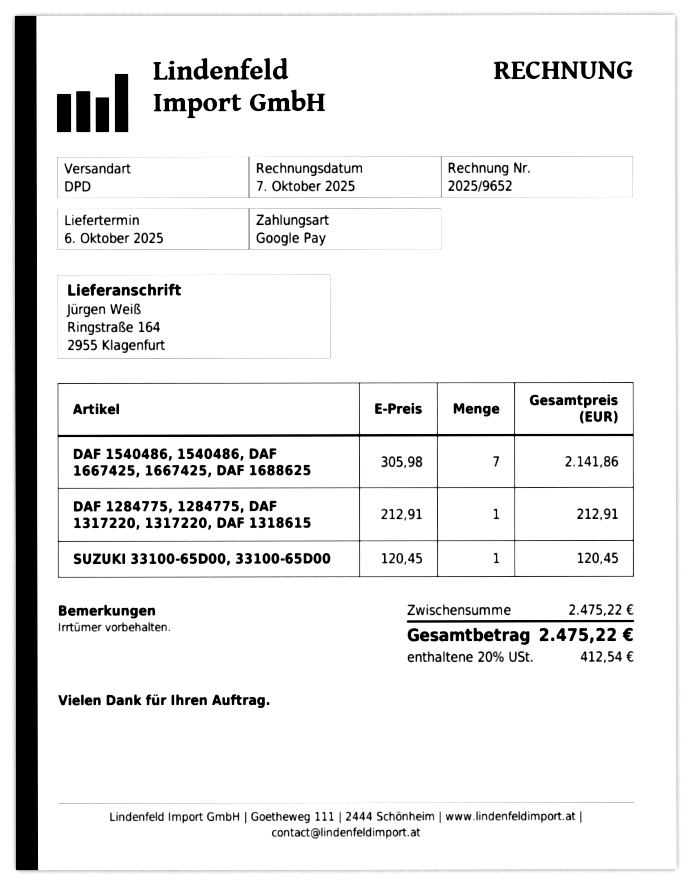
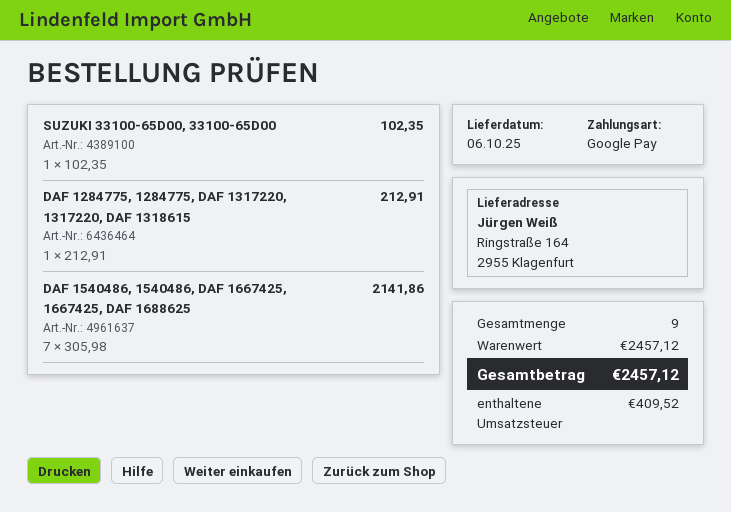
SUZUKI 33100-65D00, 33100-65D00: 1 x 120.45 = 120.45 -> 1 x 102.35 = 102.35
subtotal: 2475.22 -> 2457.12
tax: 412.54 -> 409.52
total: 2475.22 -> 2457.12

